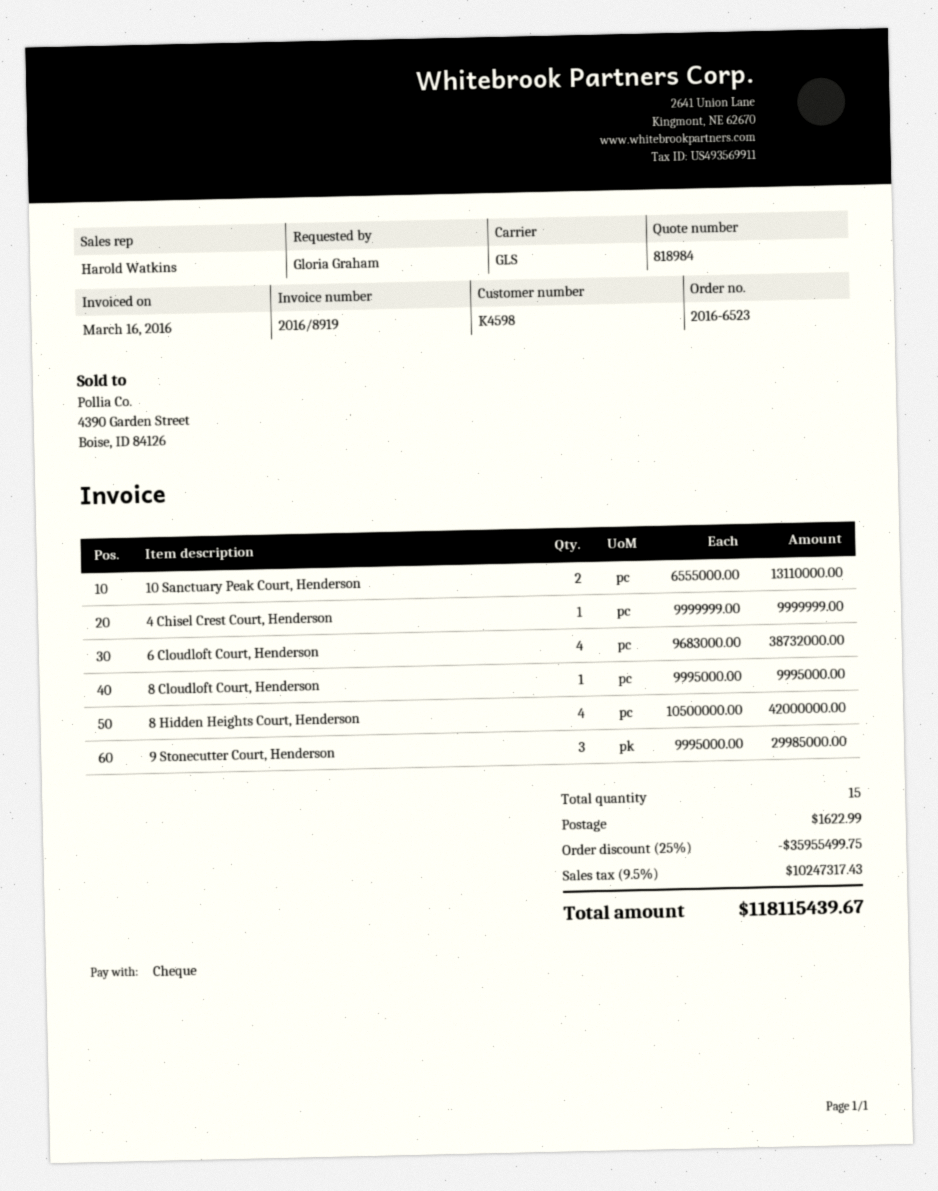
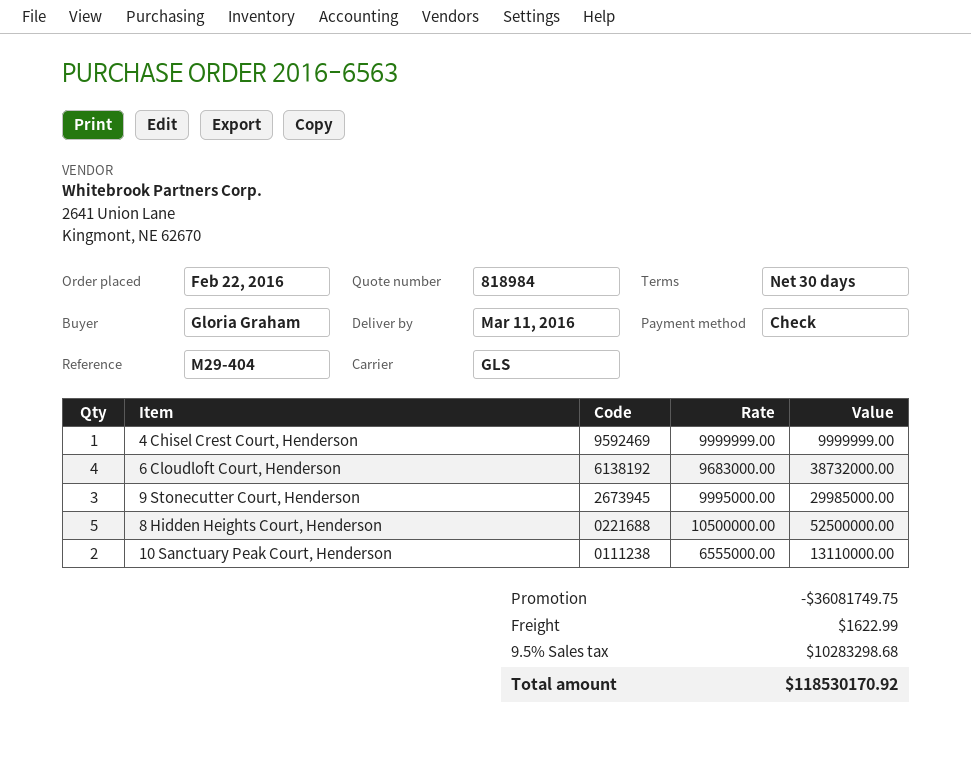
order number: 2016-6523 -> 2016-6563
8 Cloudloft Court, Henderson: 1 x 9995000.00 = 9995000.00 -> none
8 Hidden Heights Court, Henderson: 4 x 10500000.00 = 42000000.00 -> 5 x 10500000.00 = 52500000.00
discount: 35955499.75 -> 36081749.75
tax: 9.5% = 10247317.43 -> 9.5% = 10283298.68
total: 118115439.67 -> 118530170.92

